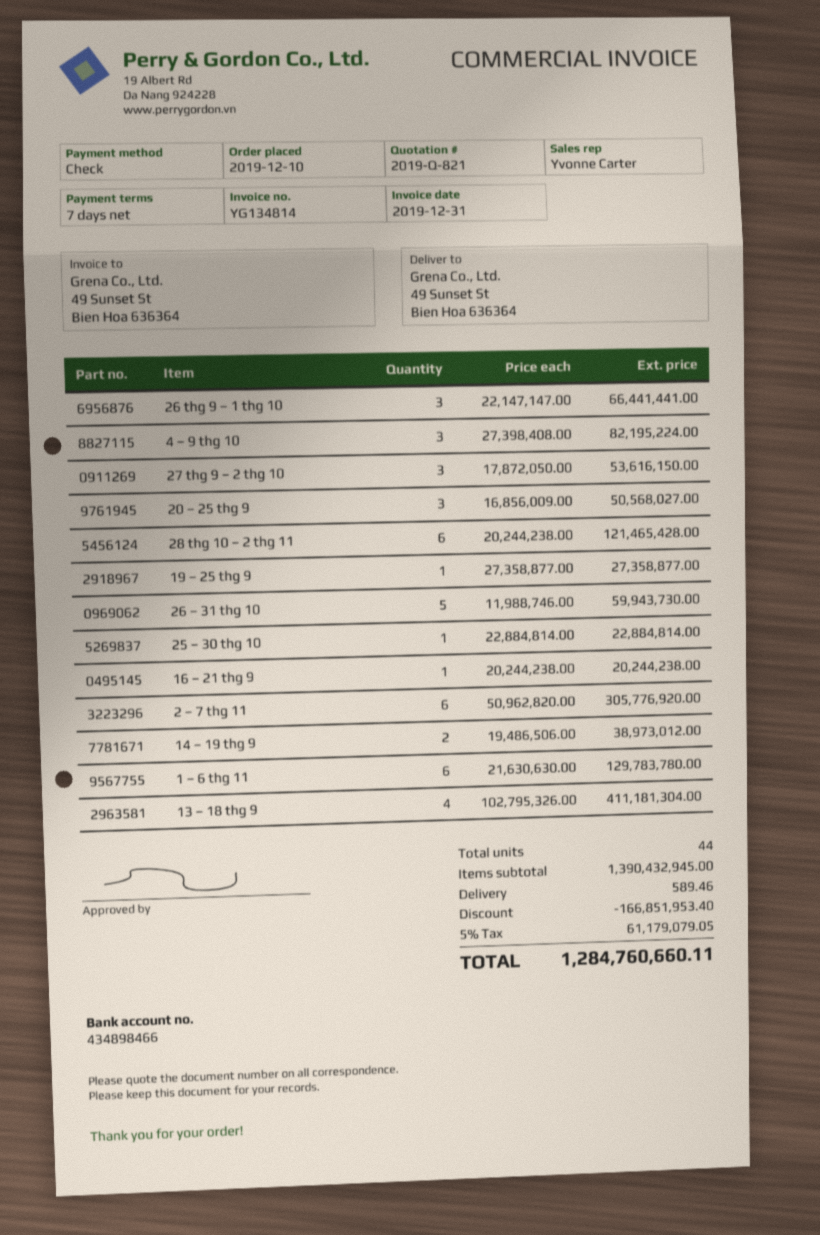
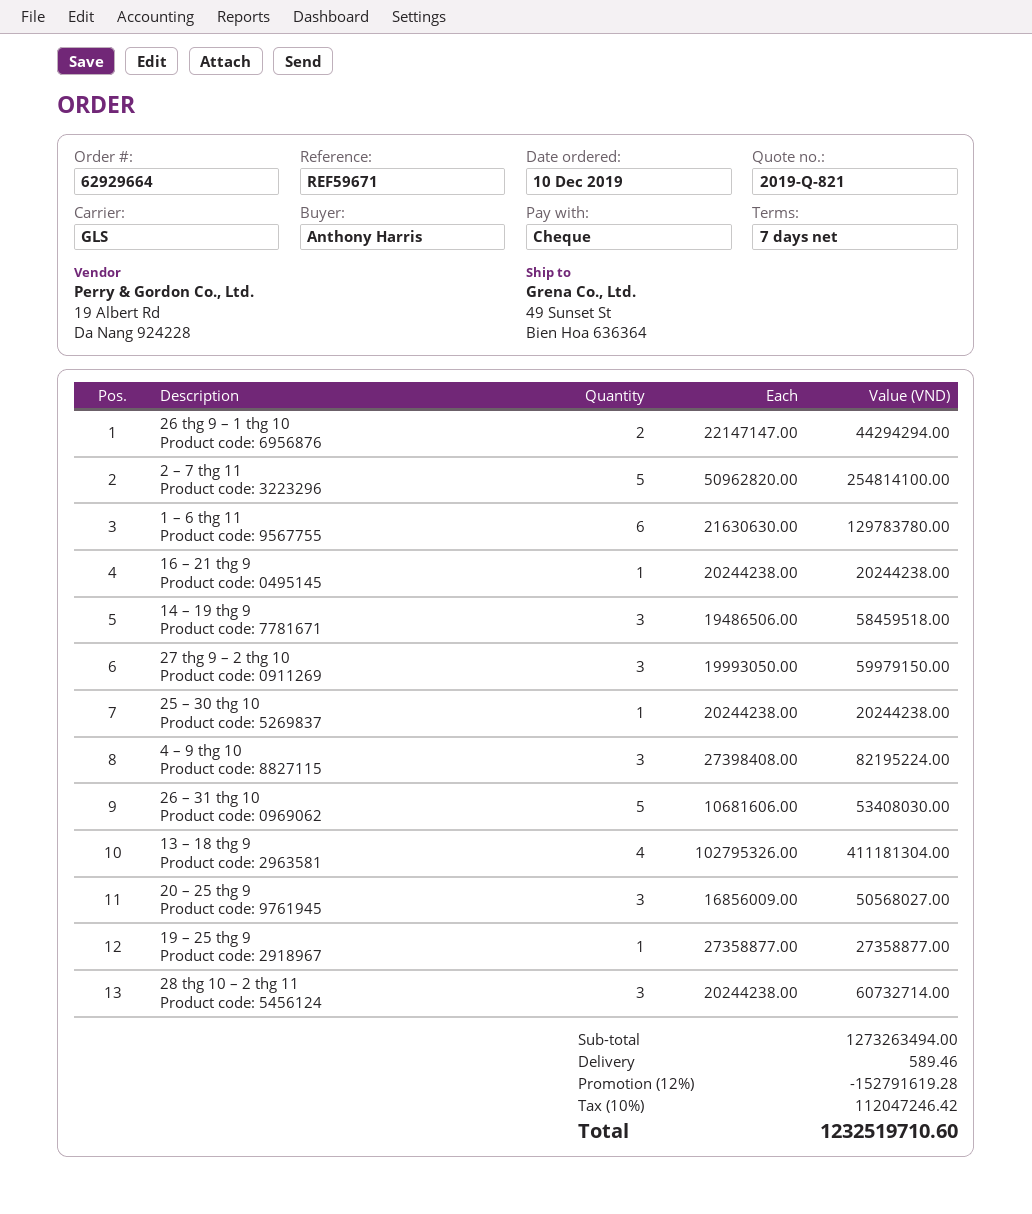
26 thg 9 – 1 thg 10: 3 x 22147147.00 = 66441441.00 -> 2 x 22147147.00 = 44294294.00
27 thg 9 – 2 thg 10: 3 x 17872050.00 = 53616150.00 -> 3 x 19993050.00 = 59979150.00
28 thg 10 – 2 thg 11: 6 x 20244238.00 = 121465428.00 -> 3 x 20244238.00 = 60732714.00
26 – 31 thg 10: 5 x 11988746.00 = 59943730.00 -> 5 x 10681606.00 = 53408030.00
25 – 30 thg 10: 1 x 22884814.00 = 22884814.00 -> 1 x 20244238.00 = 20244238.00
2 – 7 thg 11: 6 x 50962820.00 = 305776920.00 -> 5 x 50962820.00 = 254814100.00
14 – 19 thg 9: 2 x 19486506.00 = 38973012.00 -> 3 x 19486506.00 = 58459518.00
subtotal: 1390432945.00 -> 1273263494.00
discount: 166851953.40 -> 152791619.28
tax: 5% = 61179079.05 -> 10% = 112047246.42
total: 1284760660.11 -> 1232519710.60

